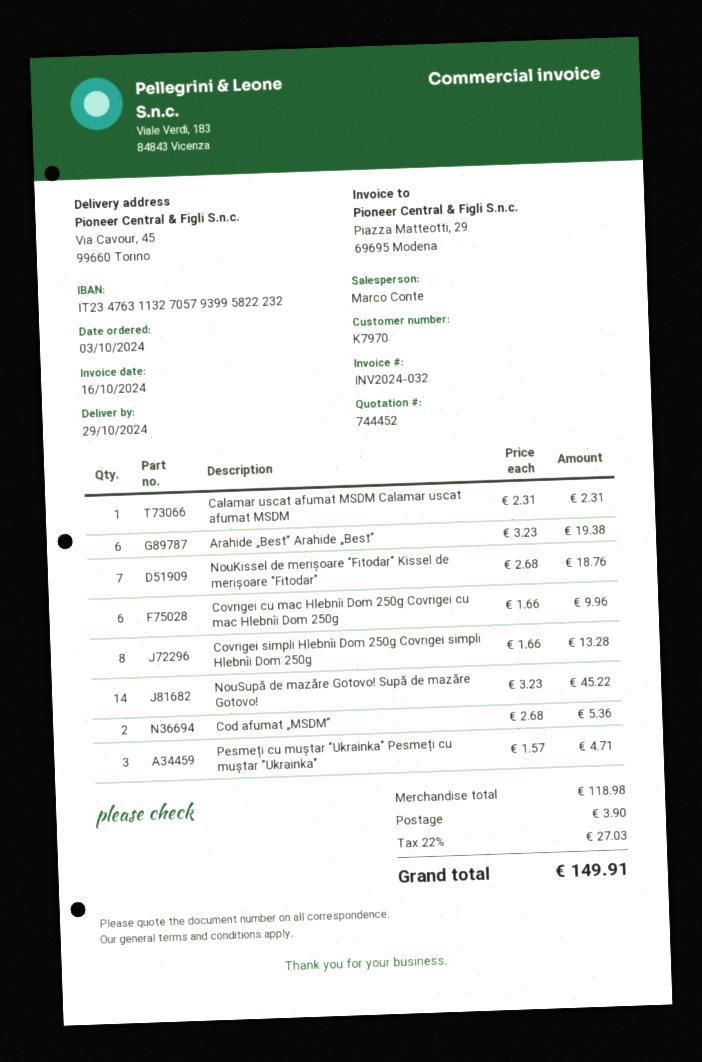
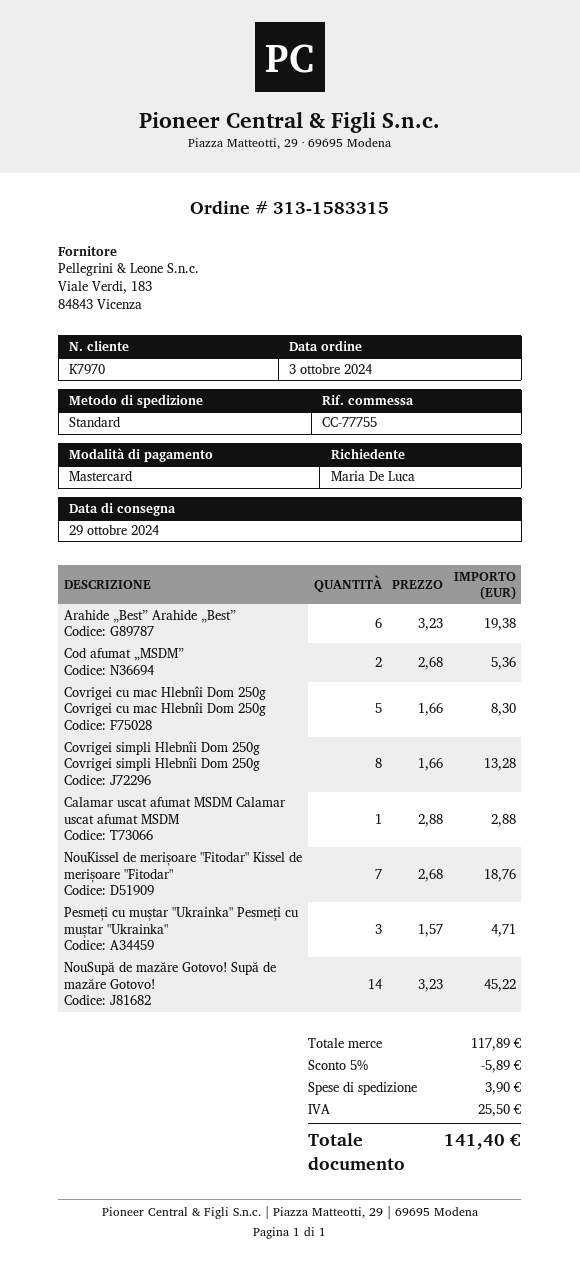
Calamar uscat afumat MSDM Calamar uscat afumat MSDM: 1 x 2.31 = 2.31 -> 1 x 2.88 = 2.88
Covrigei cu mac Hlebnîi Dom 250g Covrigei cu mac Hlebnîi Dom 250g: 6 x 1.66 = 9.96 -> 5 x 1.66 = 8.30
subtotal: 118.98 -> 117.89
discount: none -> 5% = 5.89
tax: 27.03 -> 25.50
total: 149.91 -> 141.40

